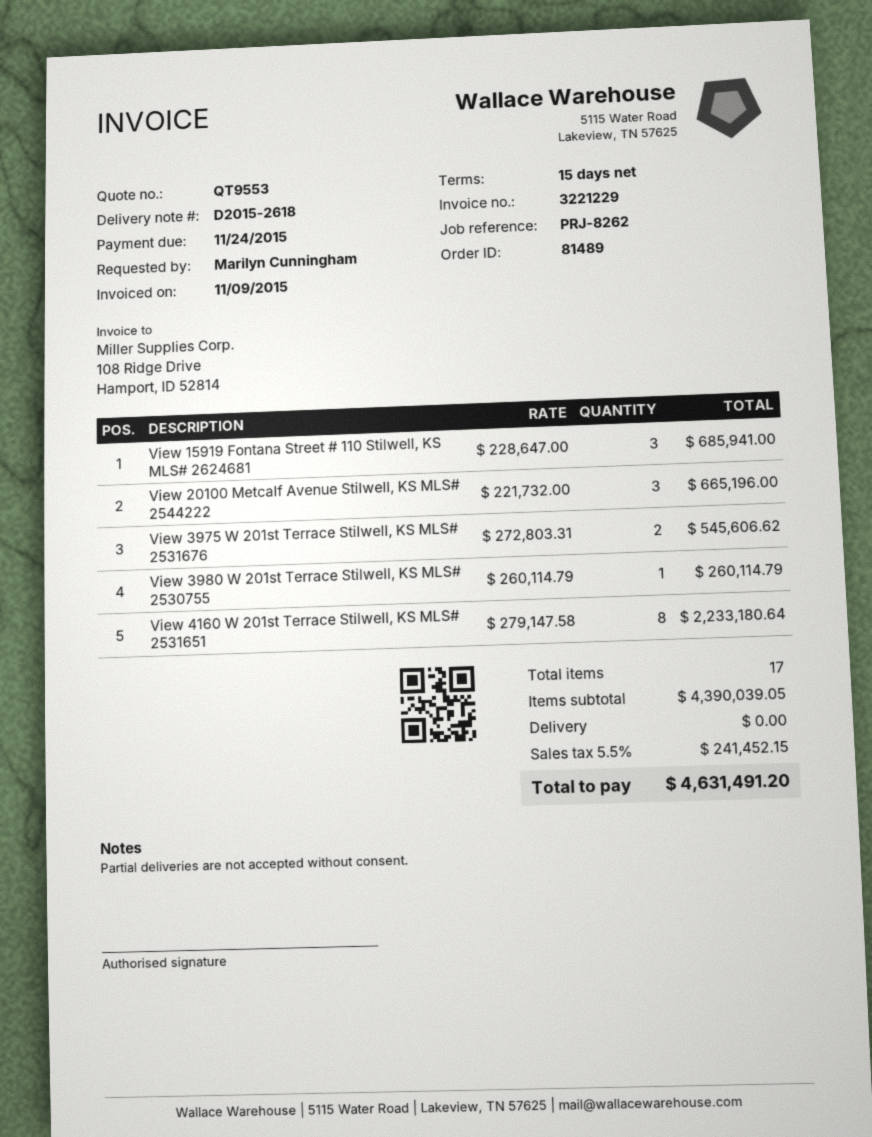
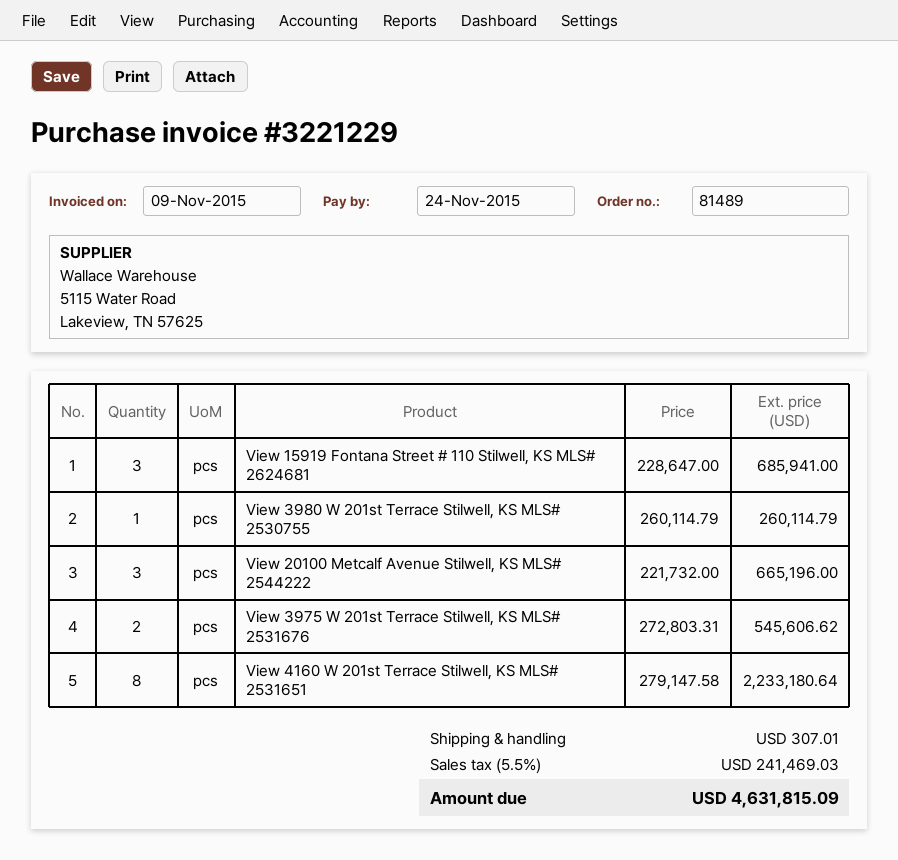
shipping: 0.00 -> 307.01
tax: 5.5% = 241452.15 -> 5.5% = 241469.03
total: 4631491.20 -> 4631815.09

